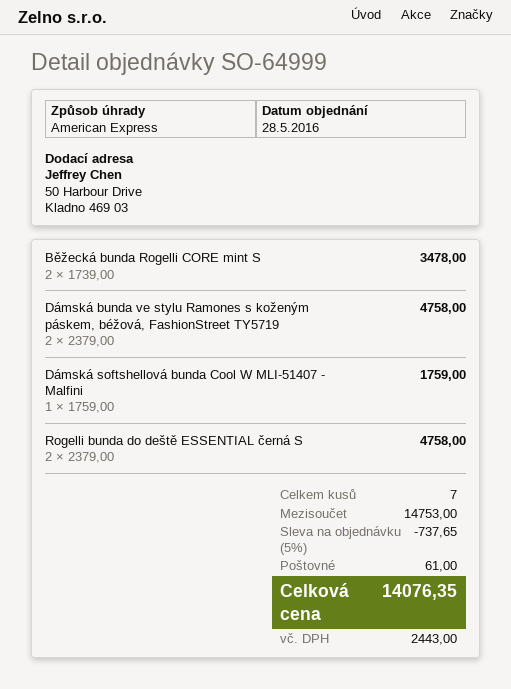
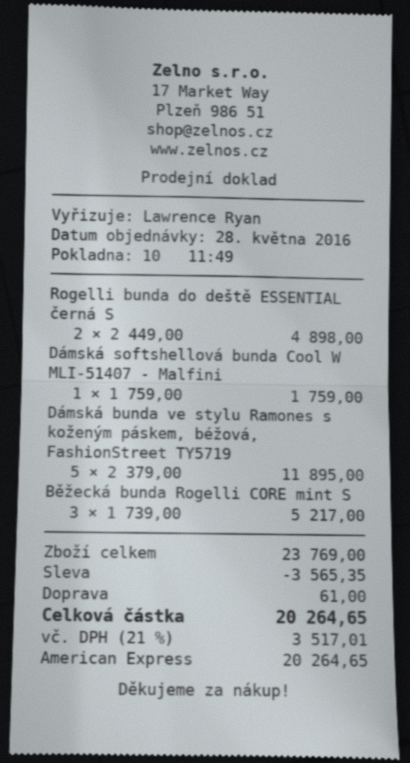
Běžecká bunda Rogelli CORE mint S: 2 x 1739.00 = 3478.00 -> 3 x 1739.00 = 5217.00
Dámská bunda ve stylu Ramones s koženým páskem, béžová, FashionStreet TY5719: 2 x 2379.00 = 4758.00 -> 5 x 2379.00 = 11895.00
Rogelli bunda do deště ESSENTIAL černá S: 2 x 2379.00 = 4758.00 -> 2 x 2449.00 = 4898.00
subtotal: 14753.00 -> 23769.00
discount: 737.65 -> 3565.35
tax: 2443.00 -> 3517.01
total: 14076.35 -> 20264.65

